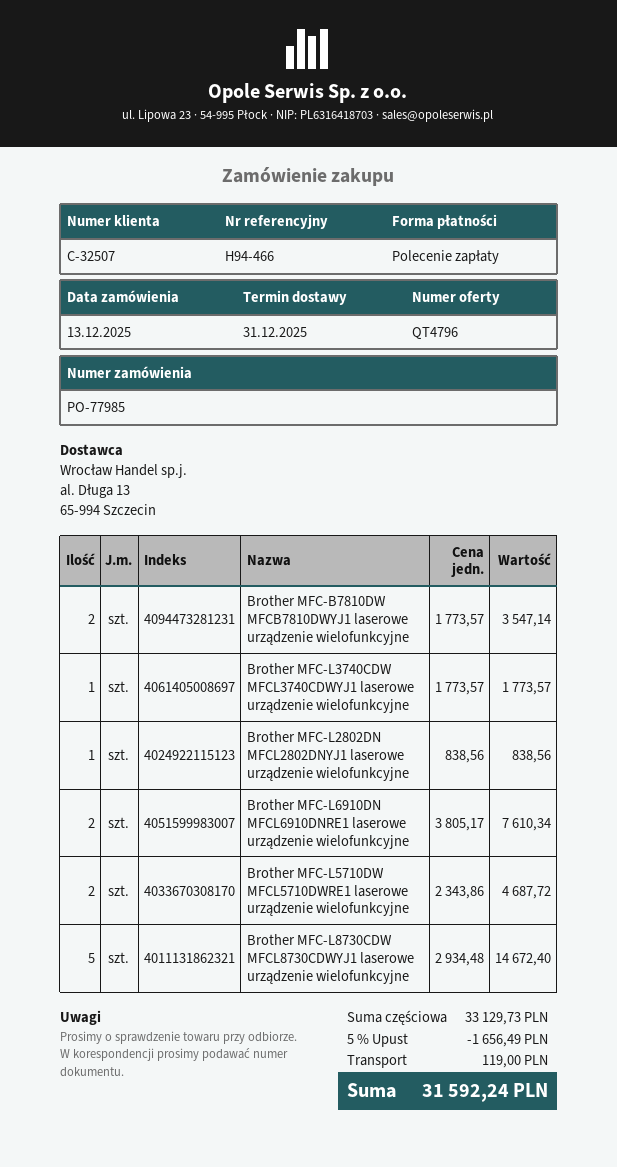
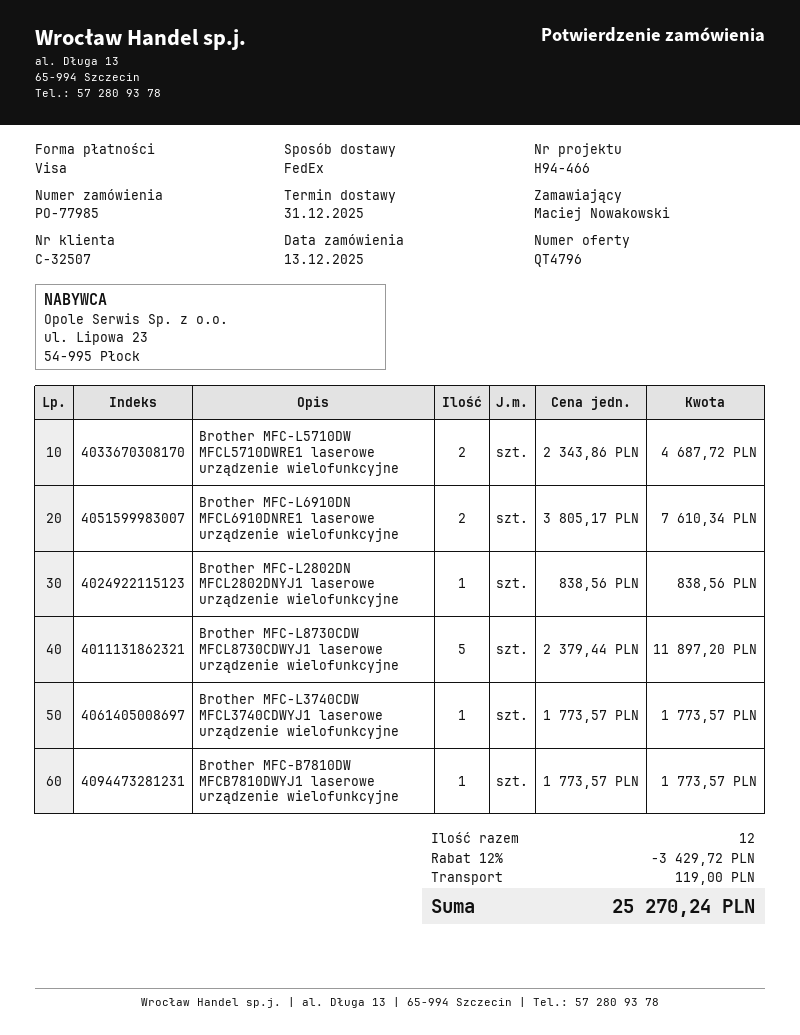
payment method: direct debit -> Visa
Brother MFC-B7810DW MFCB7810DWYJ1 laserowe urządzenie wielofunkcyjne: 2 x 1773.57 = 3547.14 -> 1 x 1773.57 = 1773.57
Brother MFC-L8730CDW MFCL8730CDWYJ1 laserowe urządzenie wielofunkcyjne: 5 x 2934.48 = 14672.40 -> 5 x 2379.44 = 11897.20
discount: 5% = 1656.49 -> 12% = 3429.72
total: 31592.24 -> 25270.24

